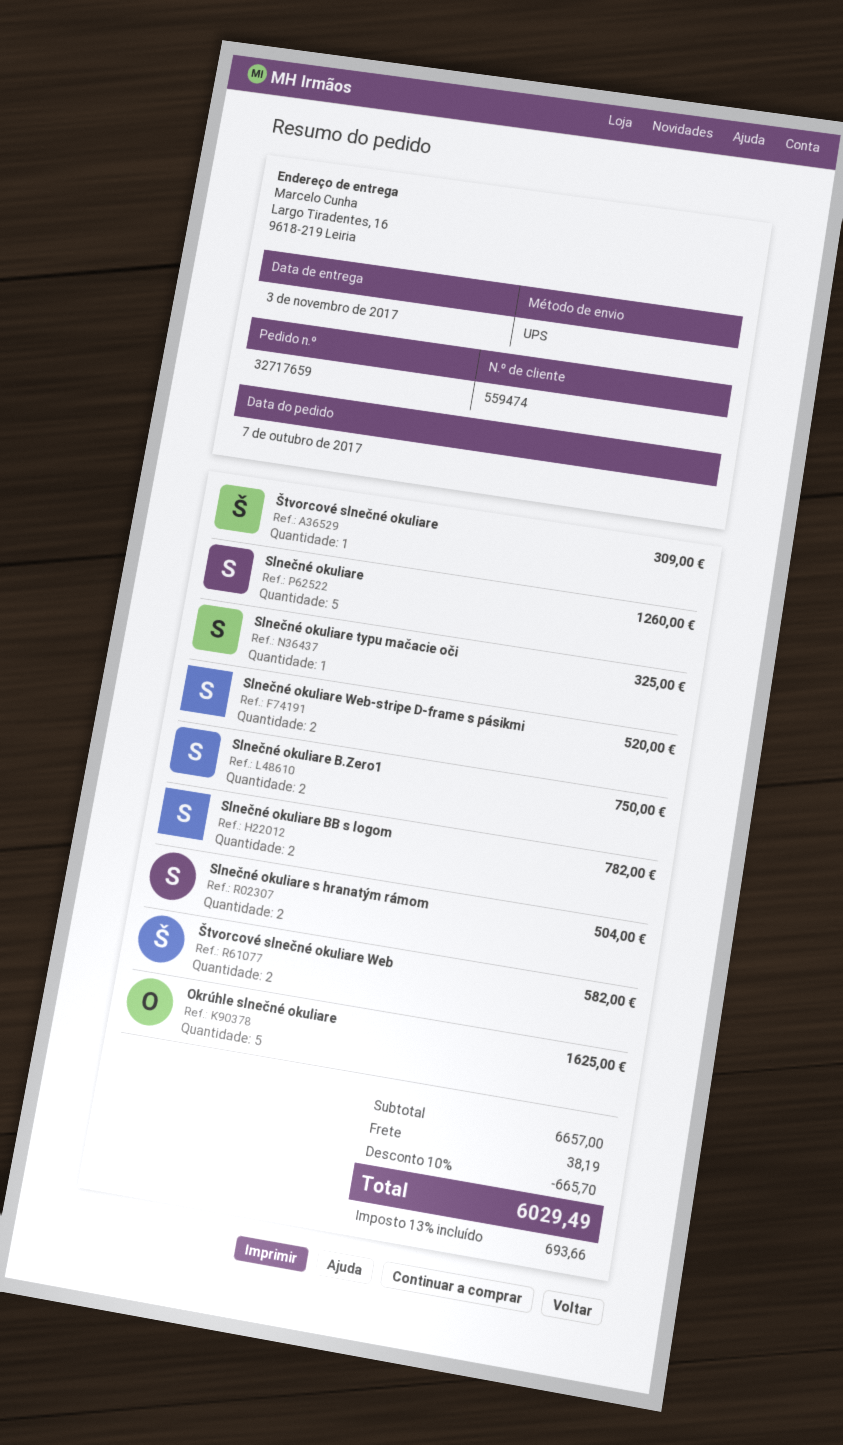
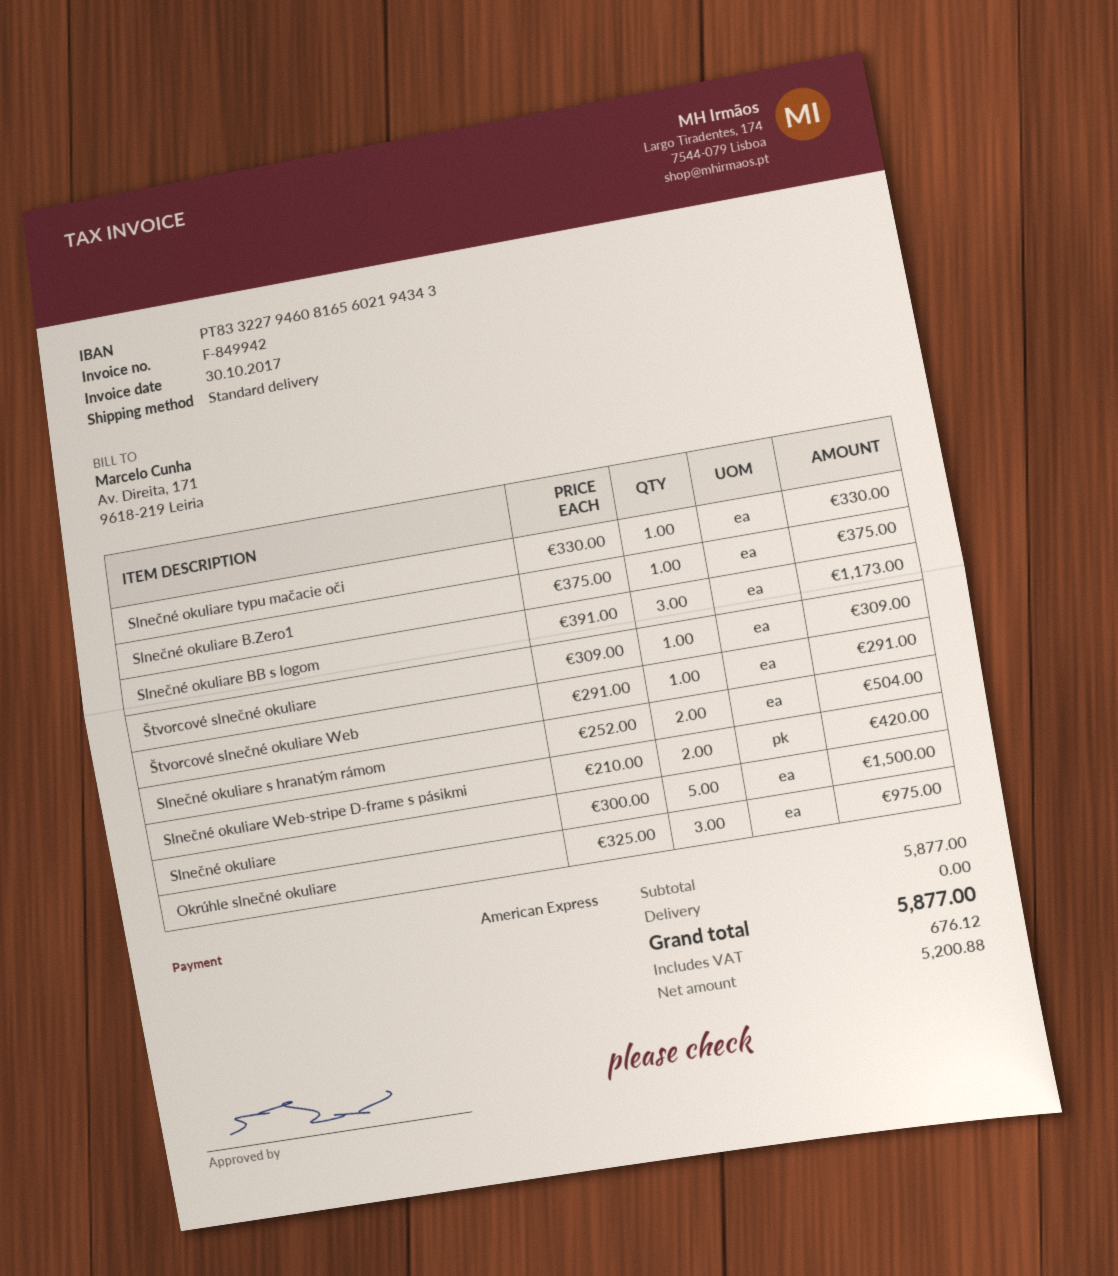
shipping method: UPS -> standard
Slnečné okuliare: 5 for 1260.00 -> 5 for 1500.00
Slnečné okuliare typu mačacie oči: 1 for 325.00 -> 1 for 330.00
Slnečné okuliare Web-stripe D-frame s pásikmi: 2 for 520.00 -> 2 for 420.00
Slnečné okuliare B.Zero1: 2 for 750.00 -> 1 for 375.00
Slnečné okuliare BB s logom: 2 for 782.00 -> 3 for 1173.00
Štvorcové slnečné okuliare Web: 2 for 582.00 -> 1 for 291.00
Okrúhle slnečné okuliare: 5 for 1625.00 -> 3 for 975.00
subtotal: 6657.00 -> 5877.00
discount: 10% = 665.70 -> none
shipping: 38.19 -> 0.00
tax: 693.66 -> 676.12
total: 6029.49 -> 5877.00

